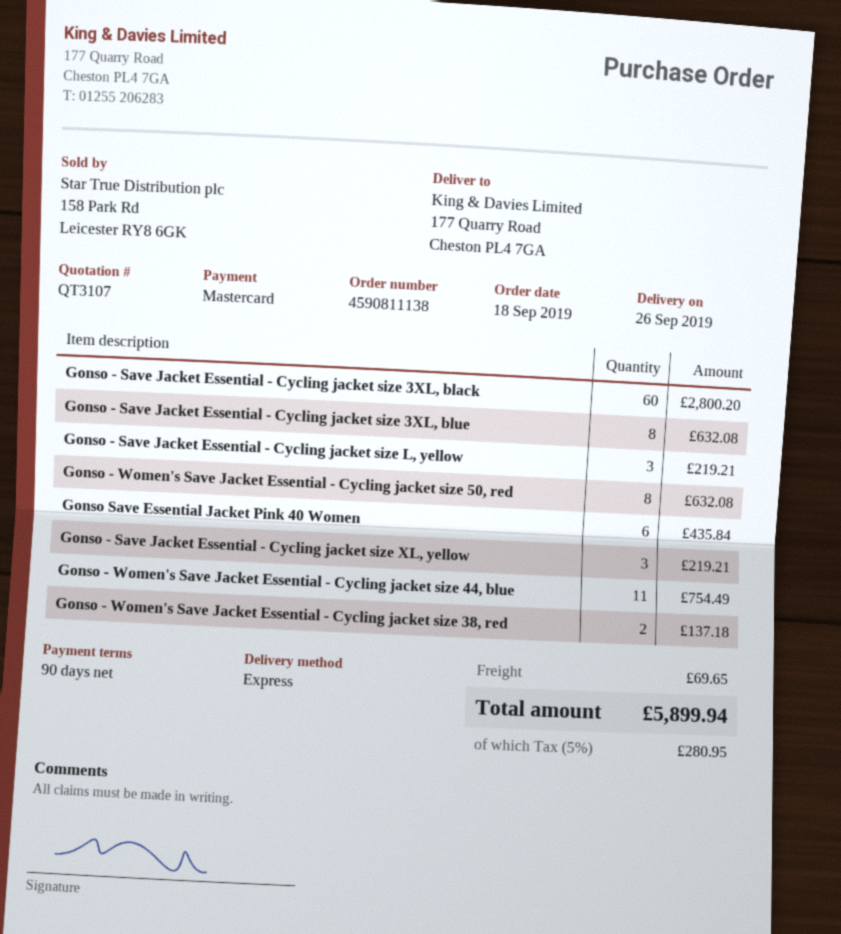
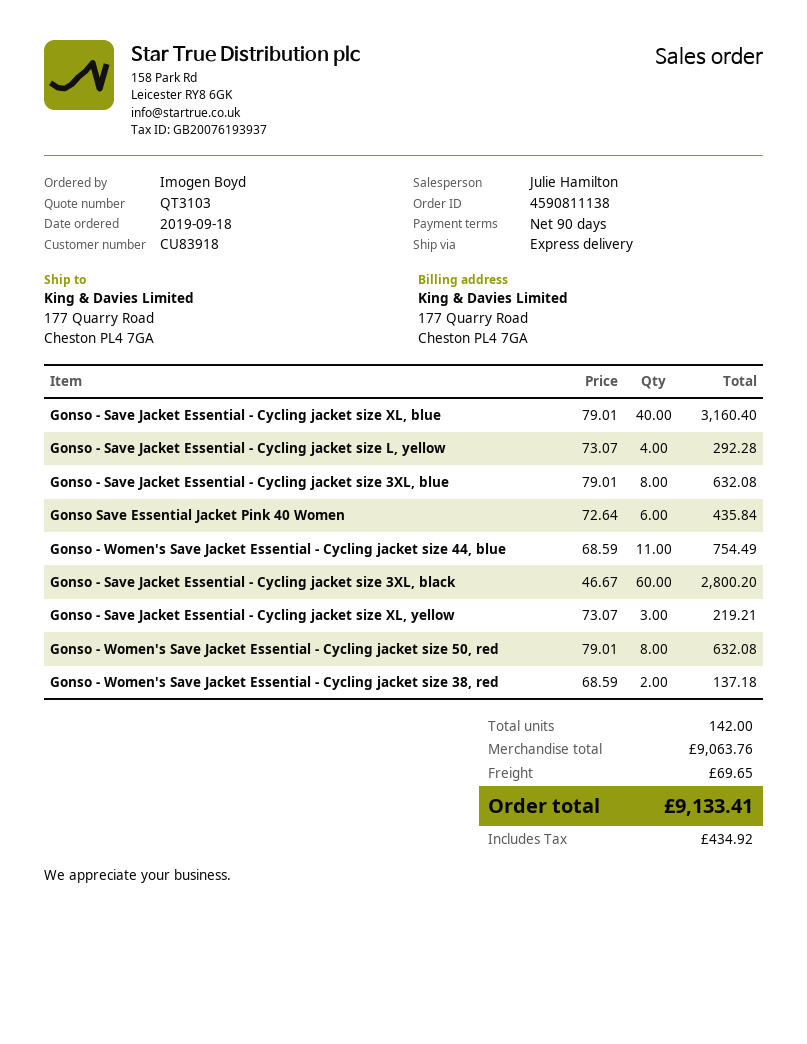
quote number: QT3107 -> QT3103
Gonso - Save Jacket Essential - Cycling jacket size L, yellow: 3 for 219.21 -> 4 for 292.28
Gonso - Save Jacket Essential - Cycling jacket size XL, blue: none -> 40 for 3160.40
tax: 280.95 -> 434.92
total: 5899.94 -> 9133.41

